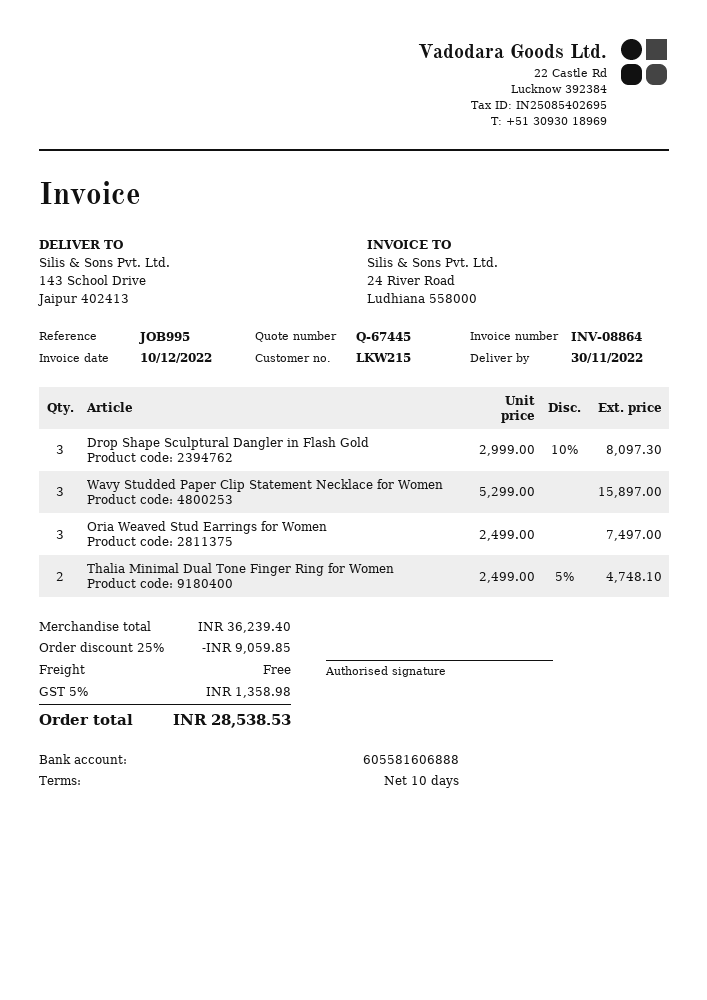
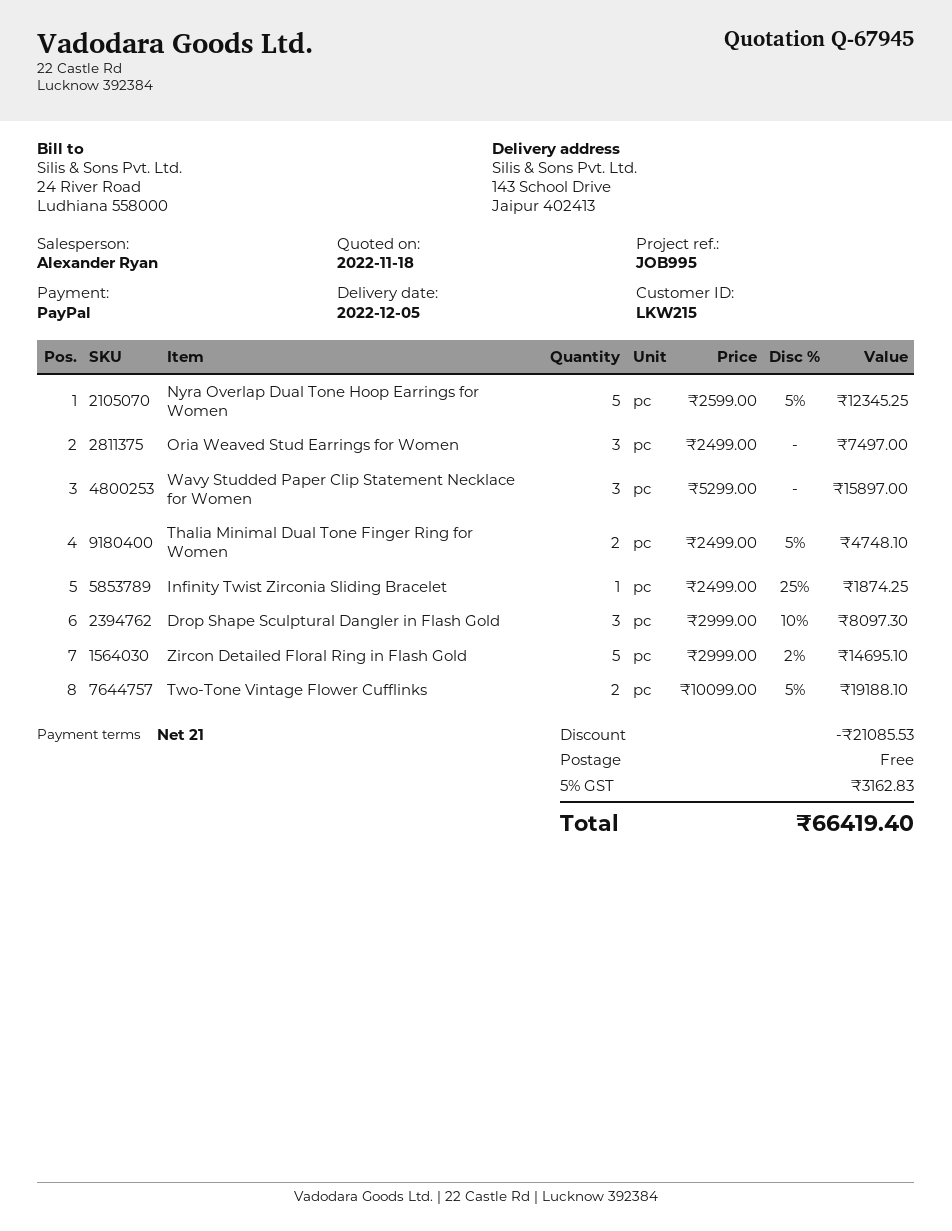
quote number: Q-67445 -> Q-67945
delivery date: 2022-11-30 -> 2022-12-05
payment terms: 10 days -> 21 days
Nyra Overlap Dual Tone Hoop Earrings for Women: none -> 5 x 2599.00 - 5% = 12345.25
Infinity Twist Zirconia Sliding Bracelet: none -> 1 x 2499.00 - 25% = 1874.25
Zircon Detailed Floral Ring in Flash Gold: none -> 5 x 2999.00 - 2% = 14695.10
Two-Tone Vintage Flower Cufflinks: none -> 2 x 10099.00 - 5% = 19188.10
discount: 9059.85 -> 21085.53
tax: 5% = 1358.98 -> 5% = 3162.83
total: 28538.53 -> 66419.40

